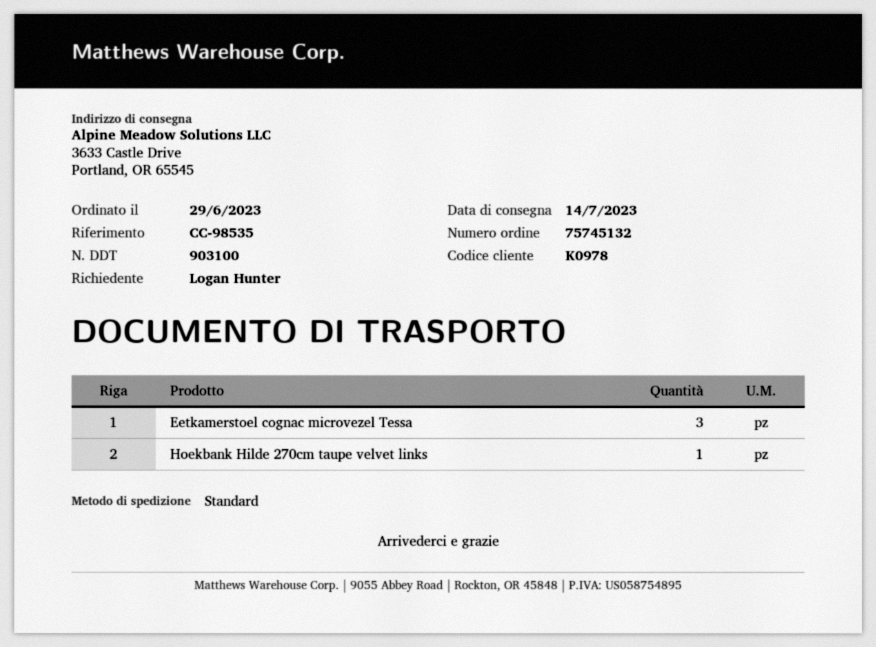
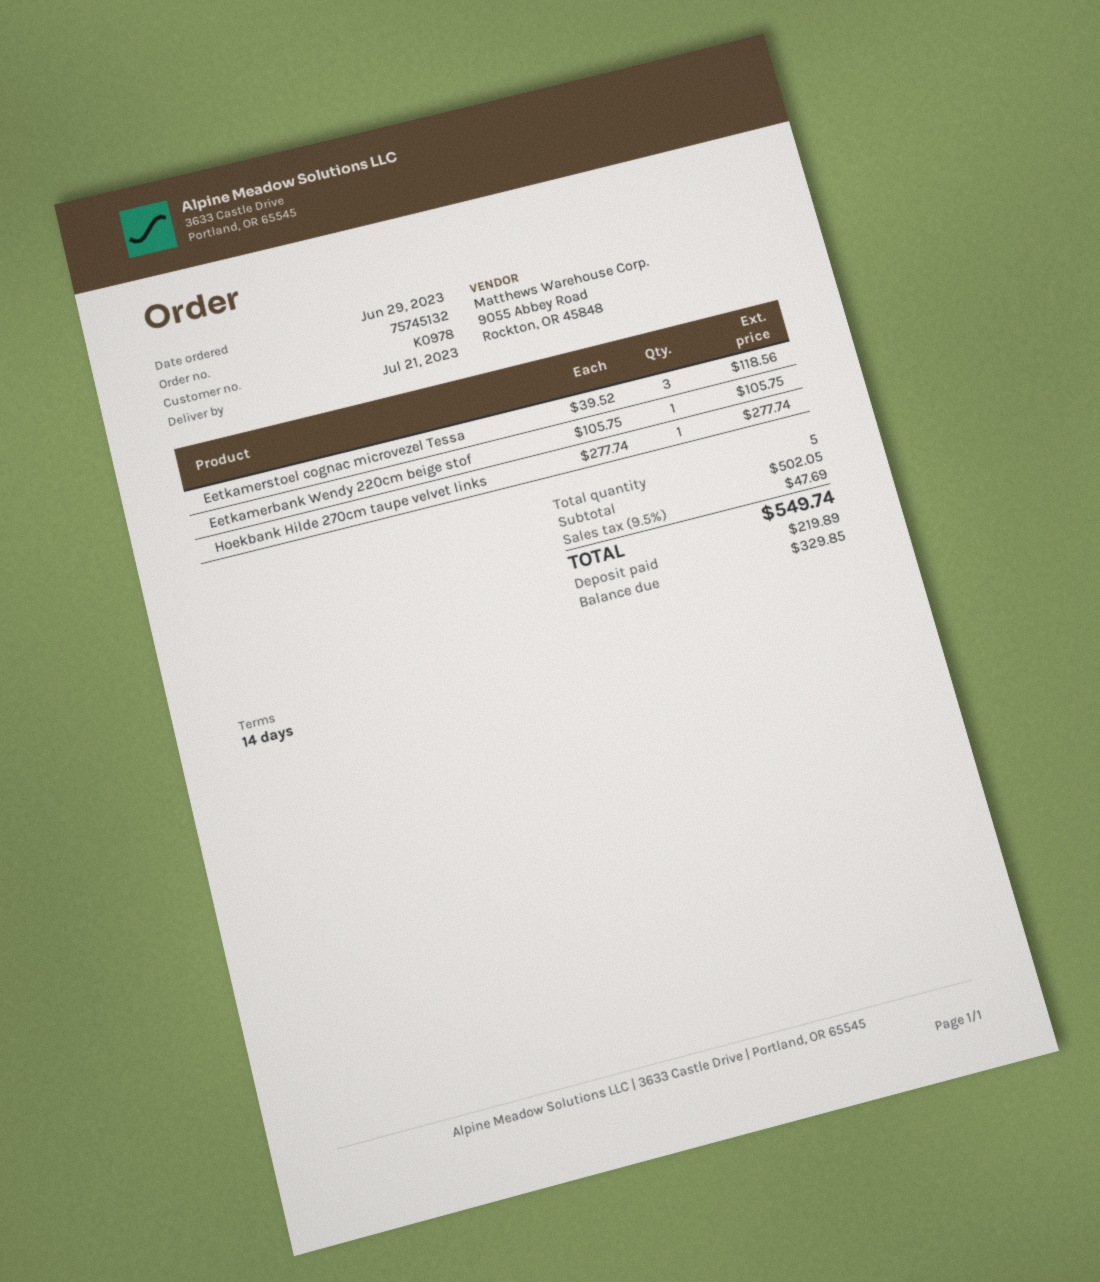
delivery date: 2023-07-14 -> 2023-07-21
Eetkamerbank Wendy 220cm beige stof: none -> 1

